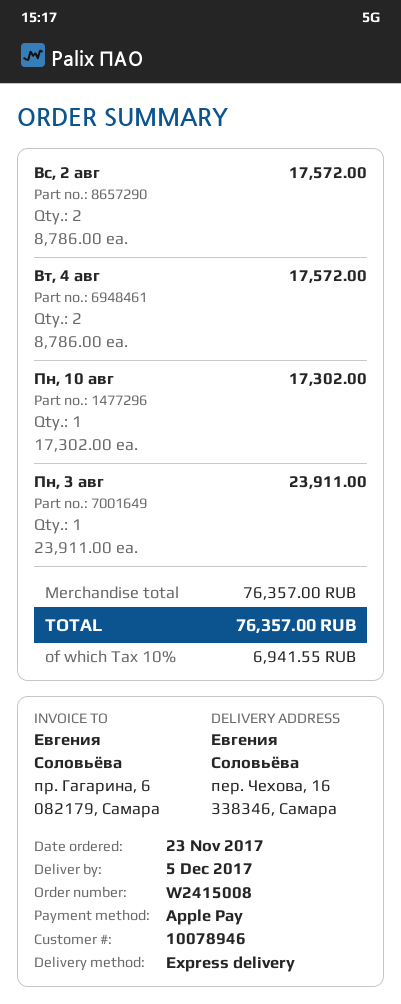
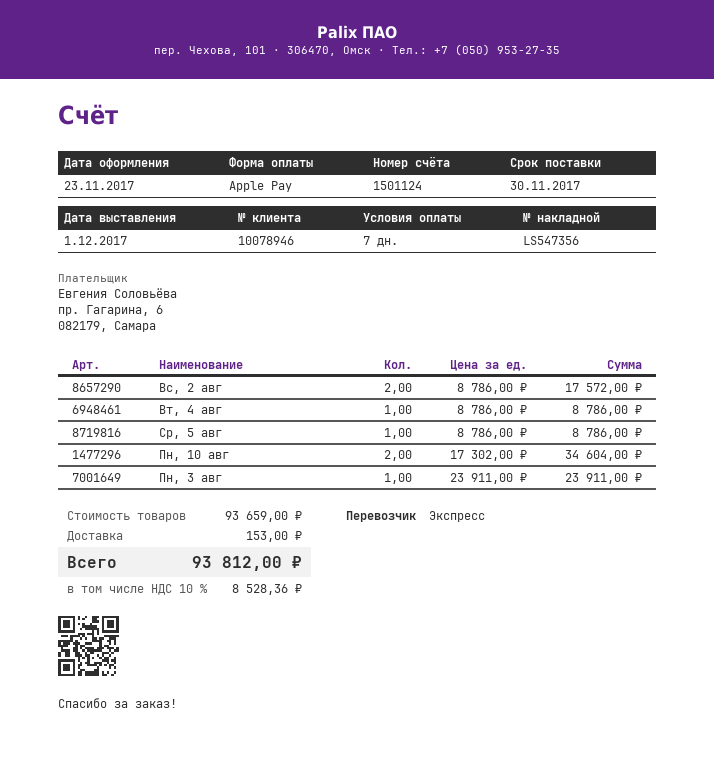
delivery date: 2017-12-05 -> 2017-11-30
Вт, 4 авг: 2 x 8786.00 = 17572.00 -> 1 x 8786.00 = 8786.00
Пн, 10 авг: 1 x 17302.00 = 17302.00 -> 2 x 17302.00 = 34604.00
Ср, 5 авг: none -> 1 x 8786.00 = 8786.00
subtotal: 76357.00 -> 93659.00
shipping: none -> 153.00
tax: 10% = 6941.55 -> 10% = 8528.36
total: 76357.00 -> 93812.00

